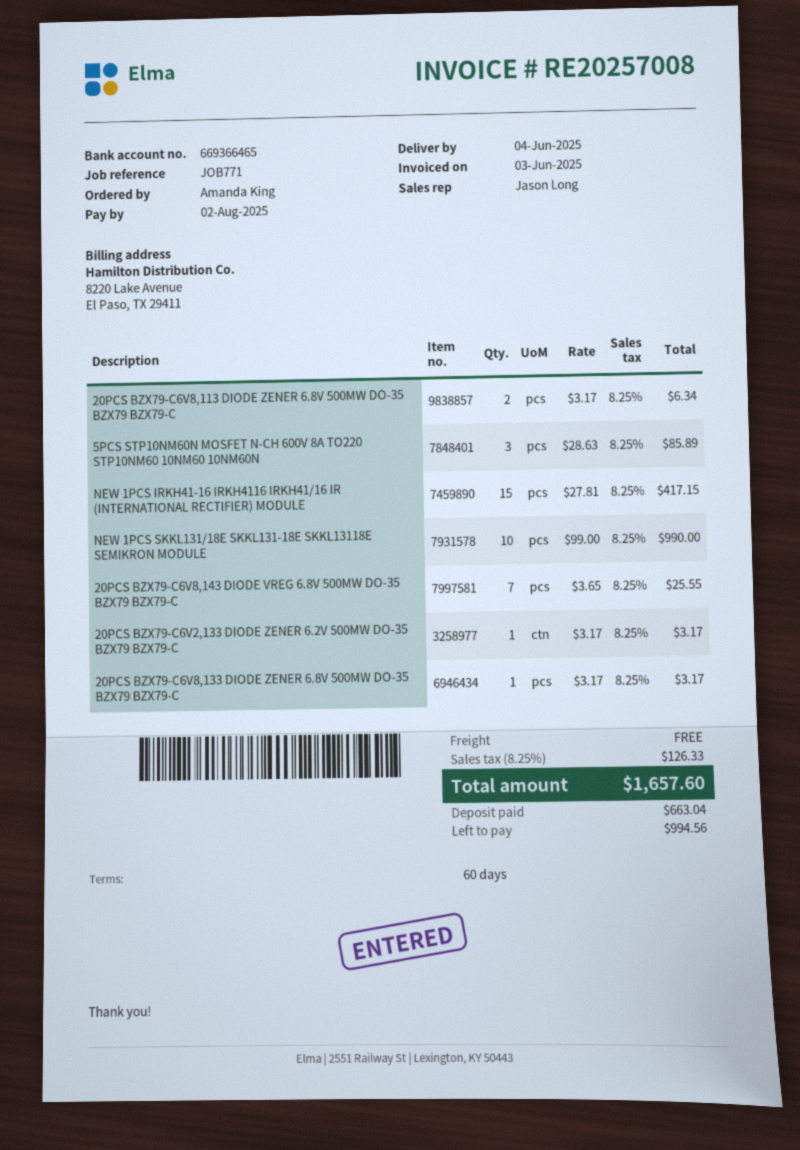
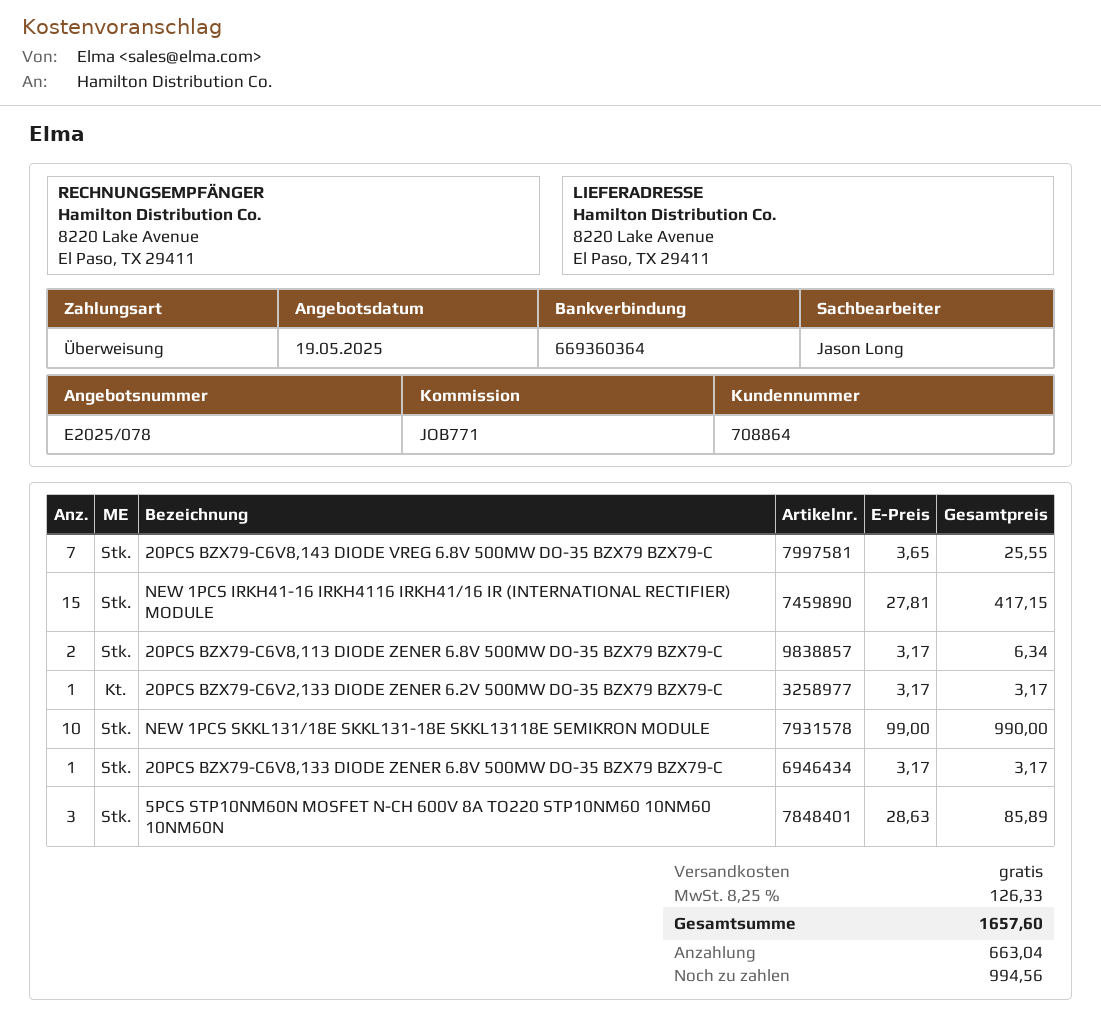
bank account: 669366465 -> 669360364

